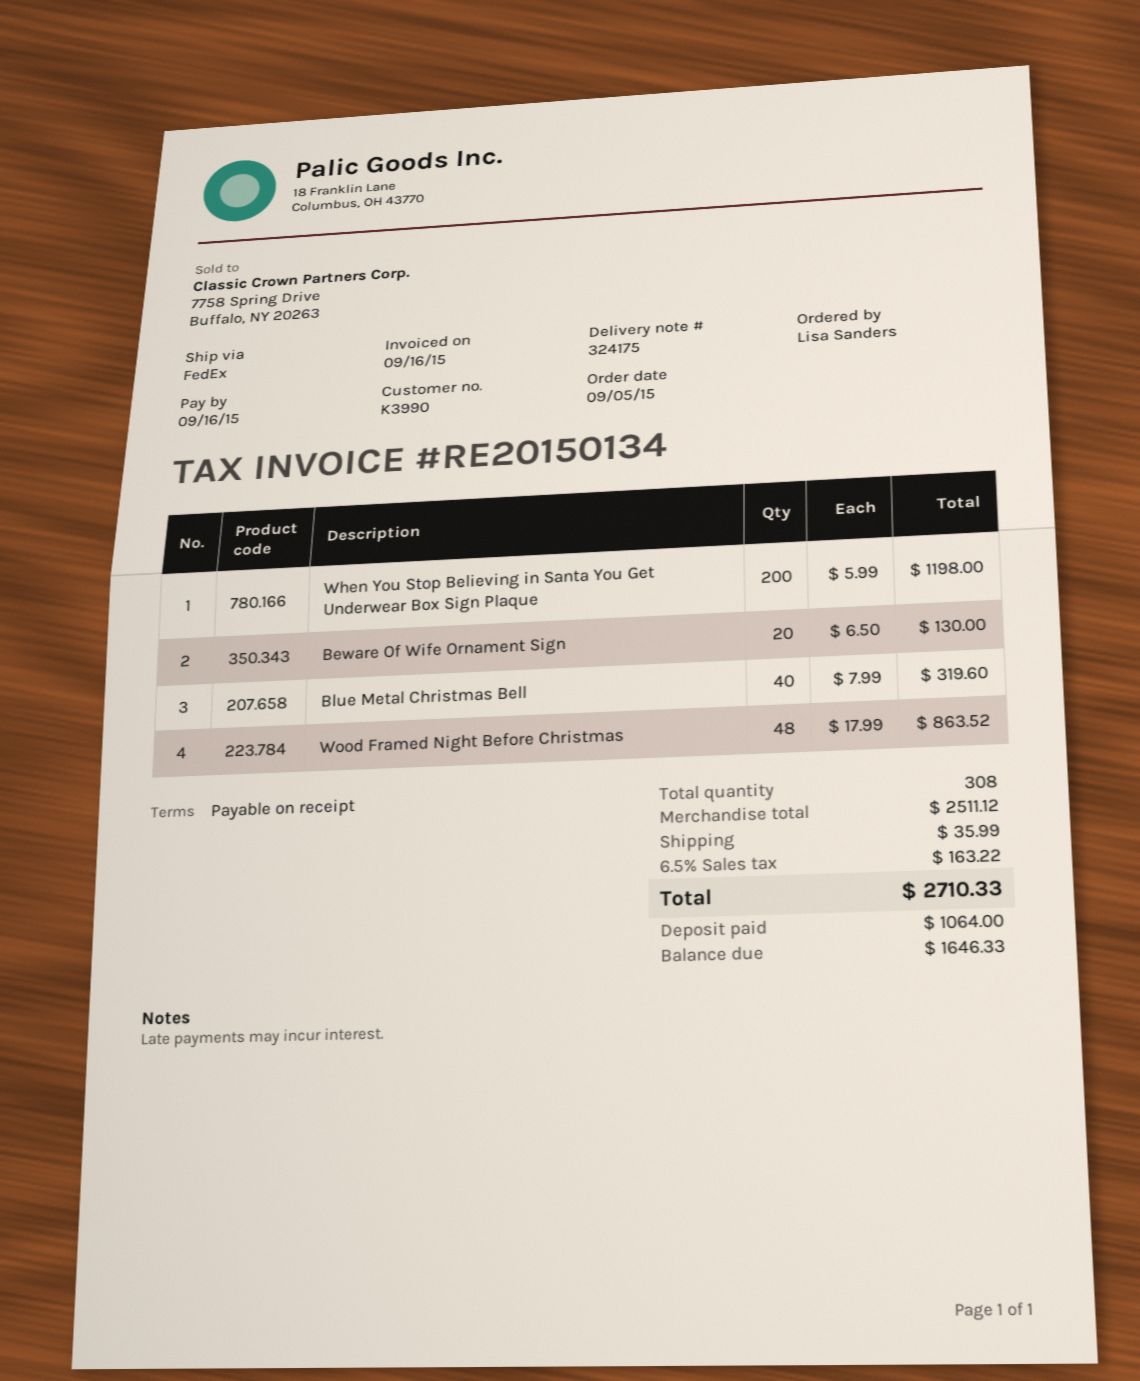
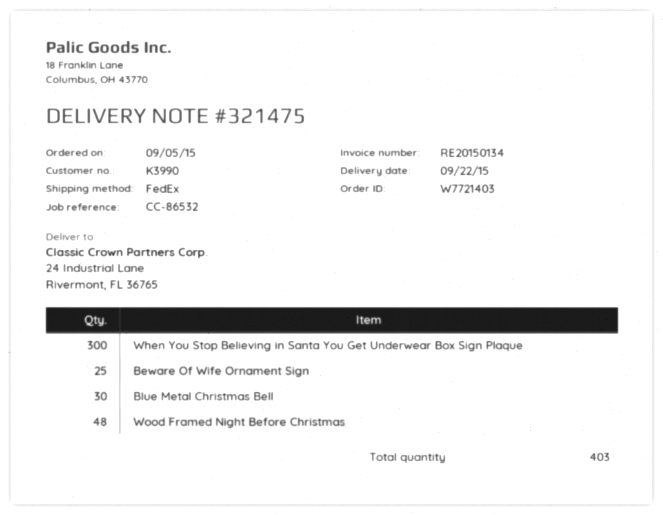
delivery note number: 324175 -> 321475
When You Stop Believing in Santa You Get Underwear Box Sign Plaque: 200 -> 300
Beware Of Wife Ornament Sign: 20 -> 25
Blue Metal Christmas Bell: 40 -> 30
total quantity: 308 -> 403

